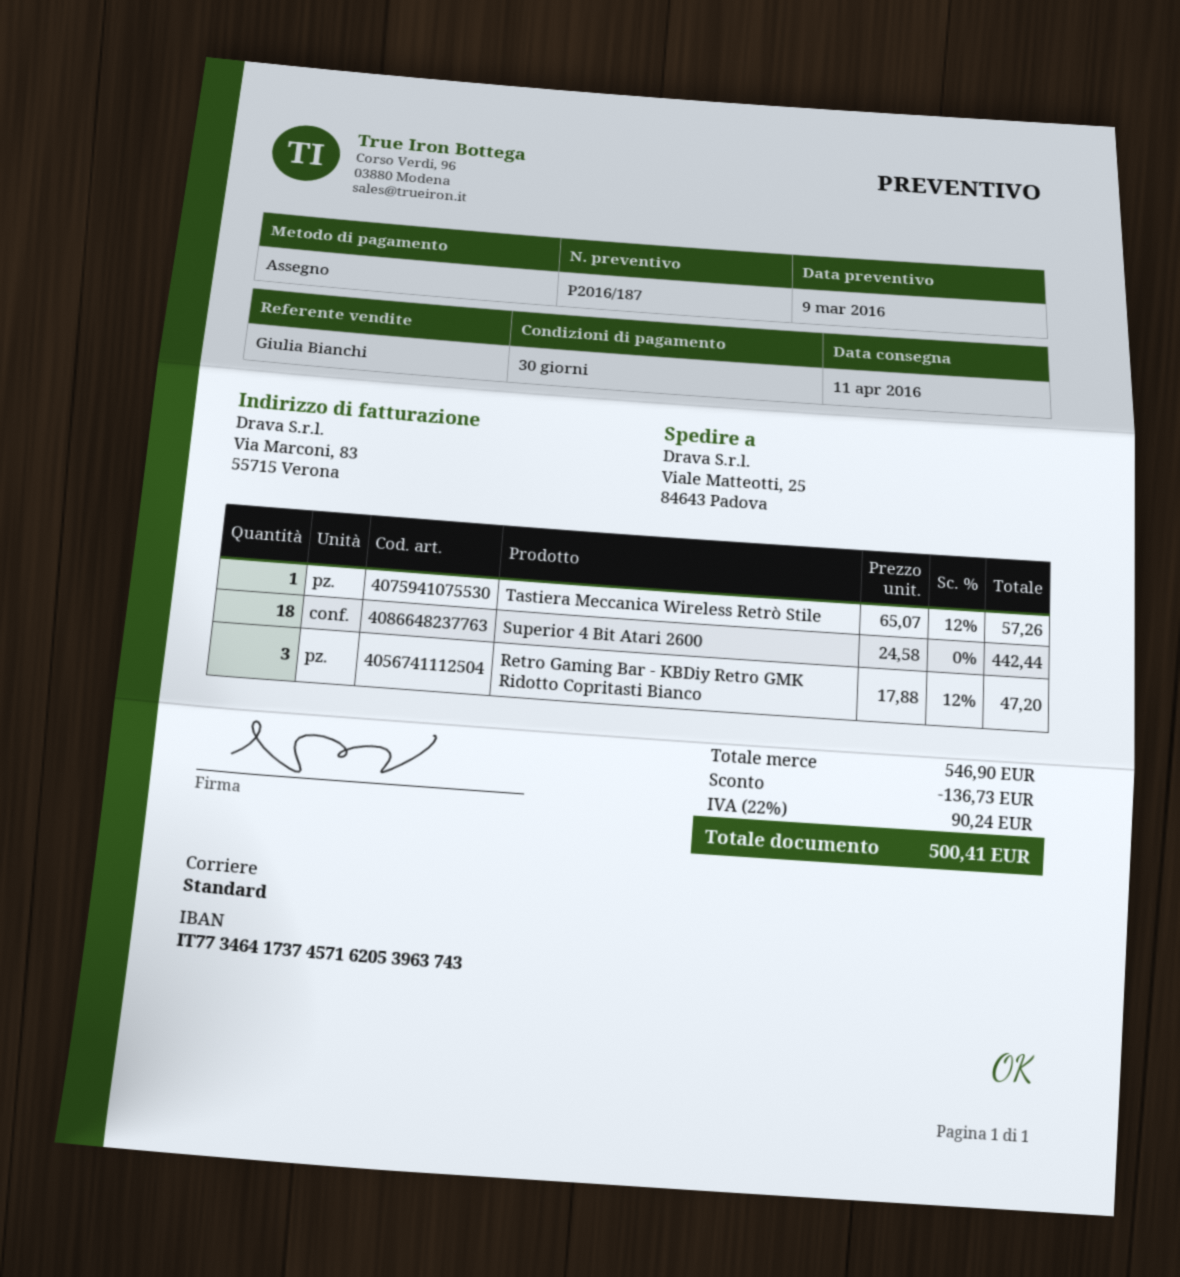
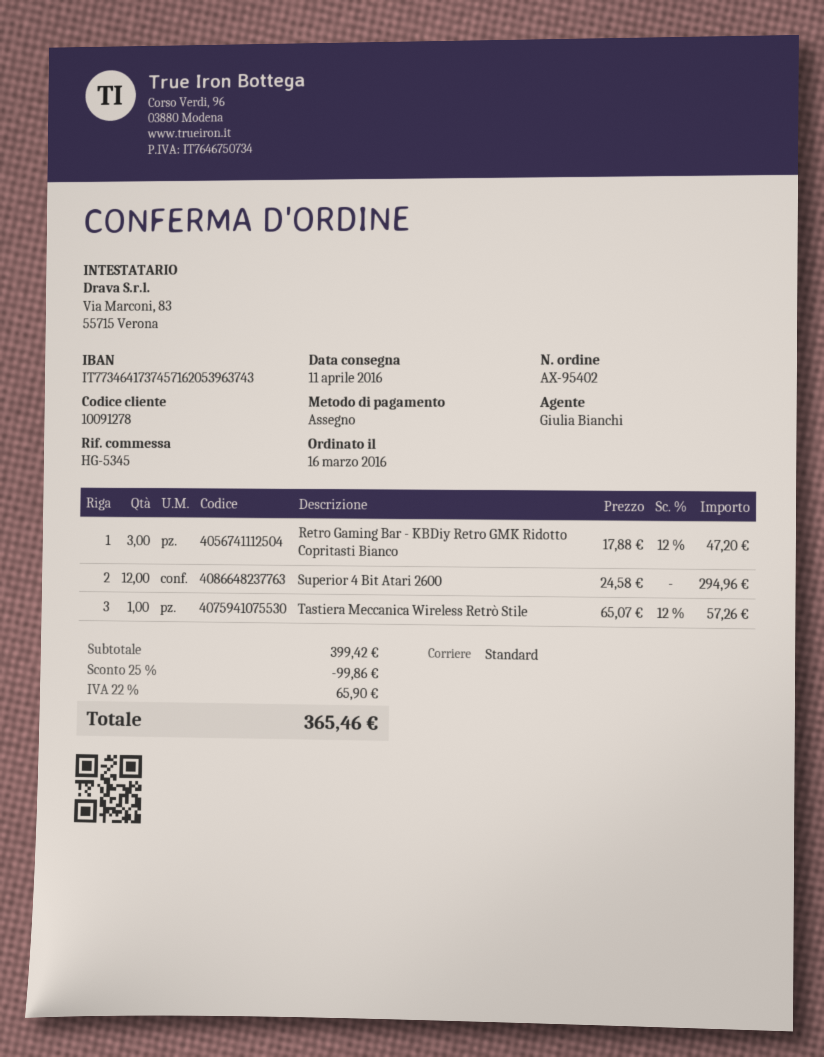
Superior 4 Bit Atari 2600: 18 x 24.58 = 442.44 -> 12 x 24.58 = 294.96
subtotal: 546.90 -> 399.42
discount: 136.73 -> 99.86
tax: 22% = 90.24 -> 22% = 65.90
total: 500.41 -> 365.46

